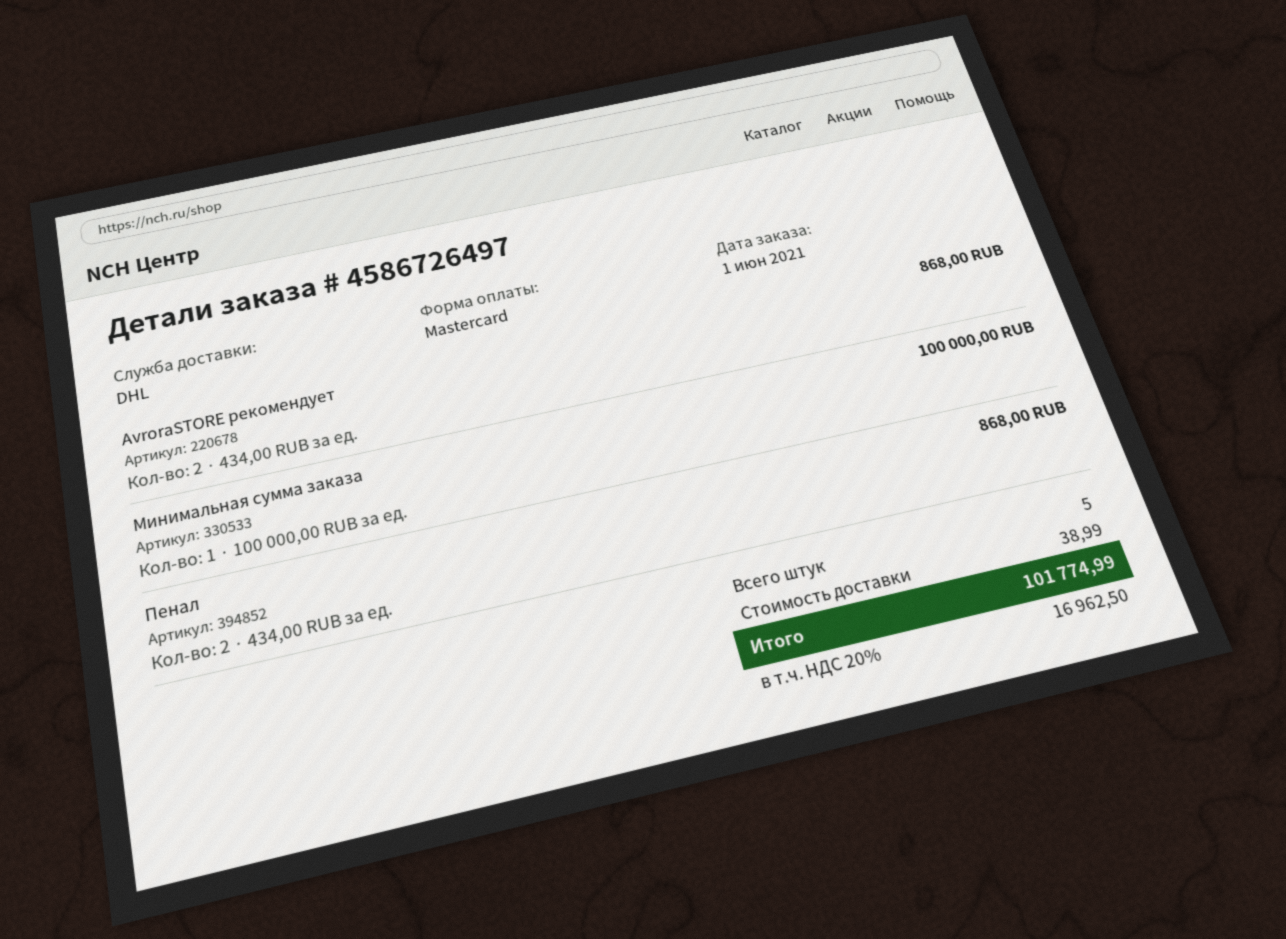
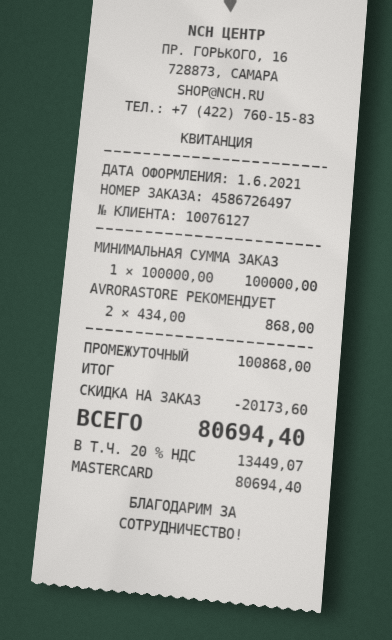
Пенал: 2 x 434.00 = 868.00 -> none
discount: none -> 20173.60
shipping: 38.99 -> none
tax: 20% = 16962.50 -> 20% = 13449.07
total: 101774.99 -> 80694.40

